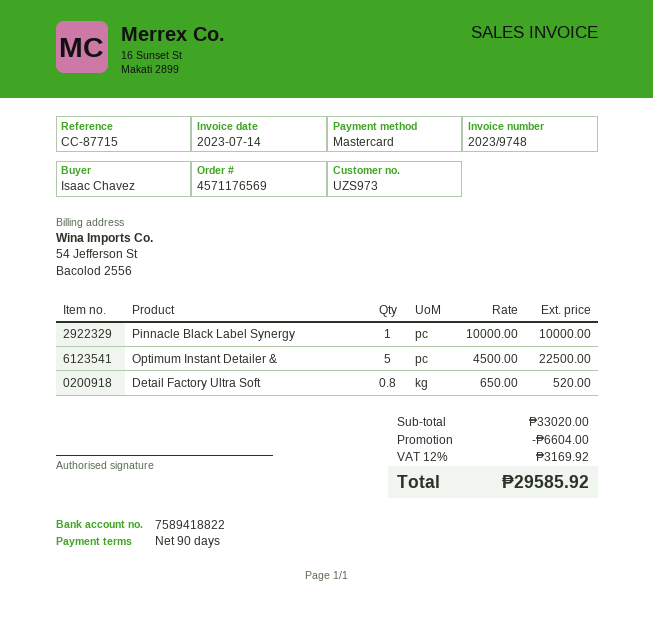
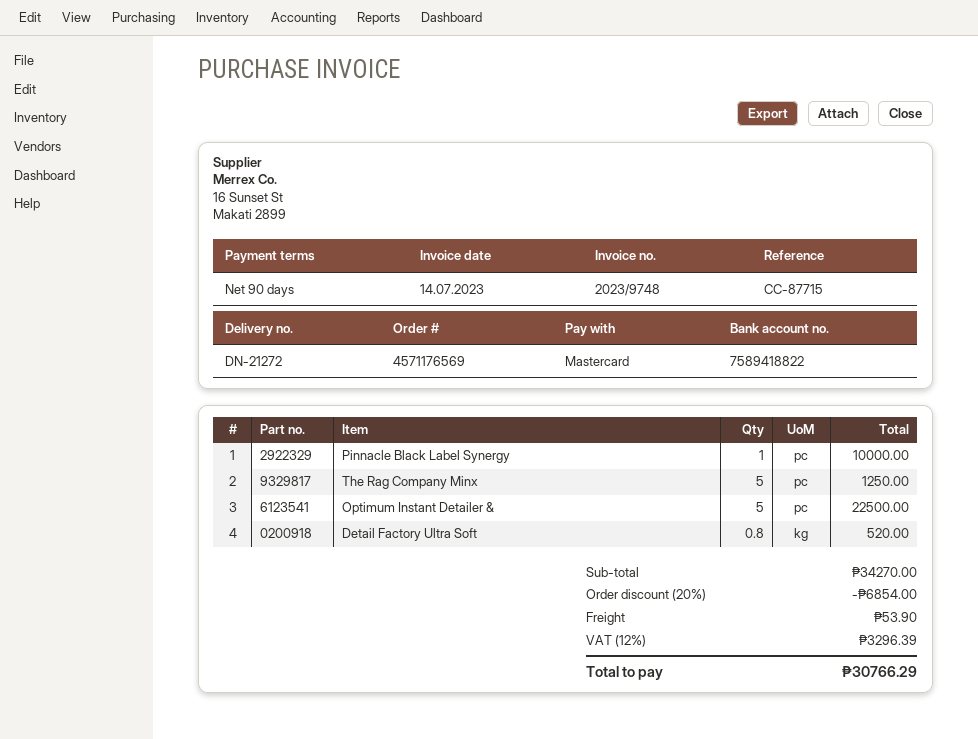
The Rag Company Minx: none -> 5 for 1250.00
subtotal: 33020.00 -> 34270.00
discount: 6604.00 -> 6854.00
shipping: none -> 53.90
tax: 12% = 3169.92 -> 12% = 3296.39
total: 29585.92 -> 30766.29

